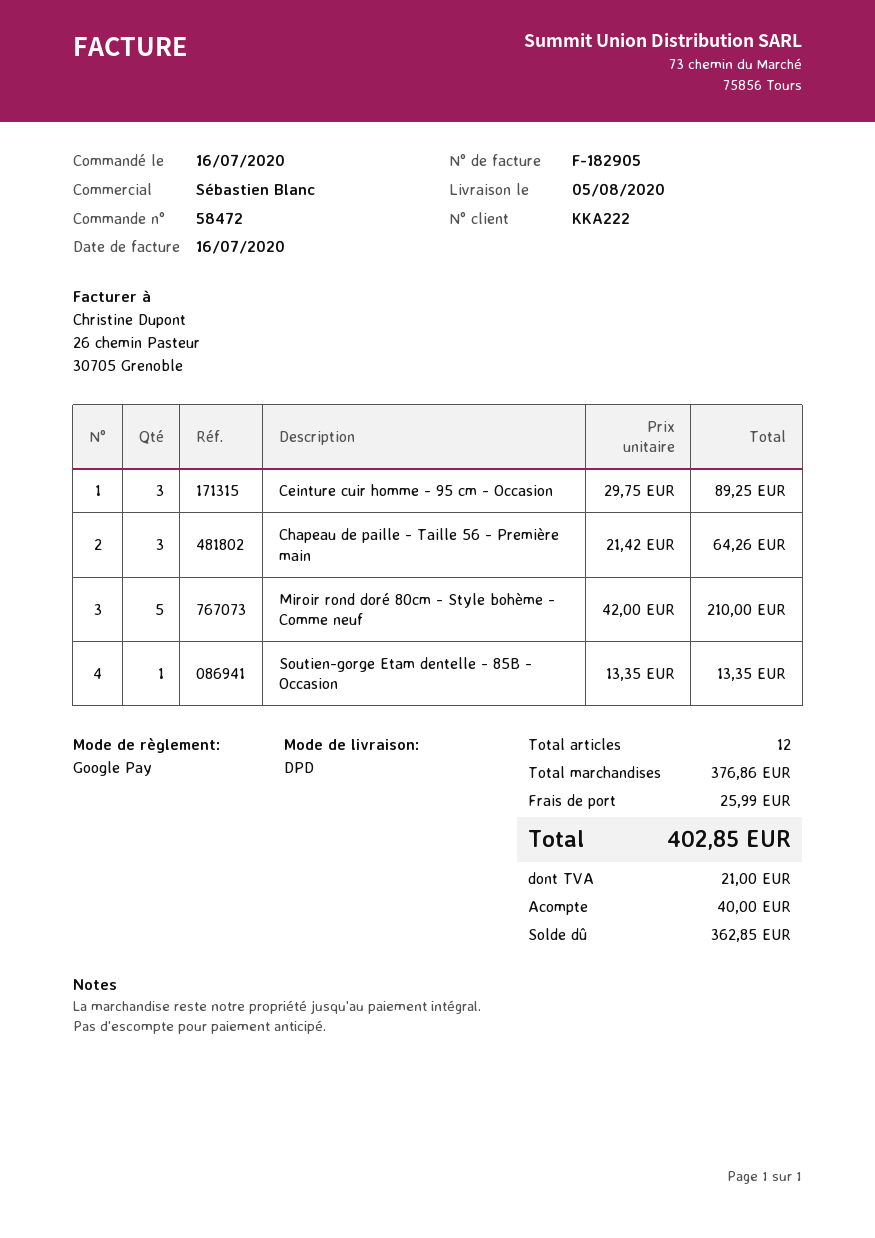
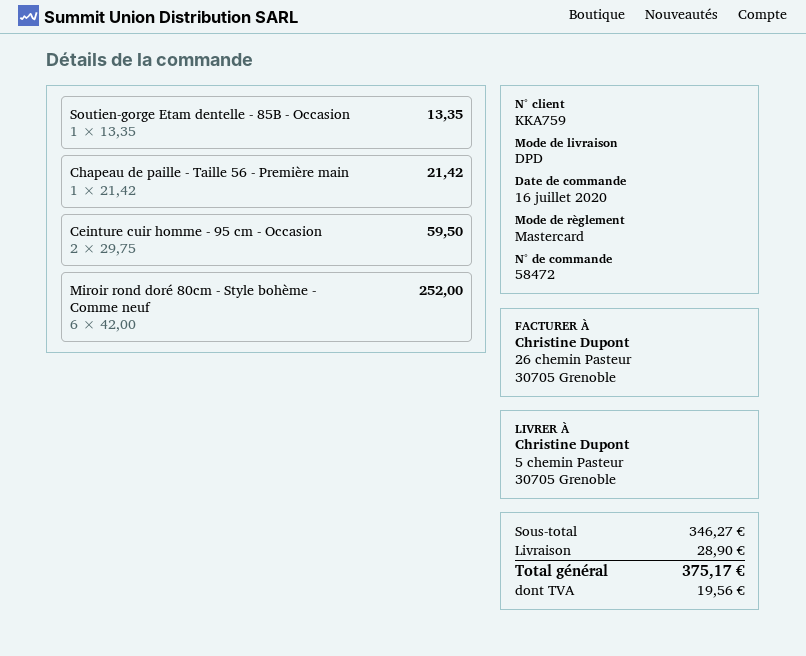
customer number: KKA222 -> KKA759
payment method: Google Pay -> Mastercard
Ceinture cuir homme - 95 cm - Occasion: 3 x 29.75 = 89.25 -> 2 x 29.75 = 59.50
Chapeau de paille - Taille 56 - Première main: 3 x 21.42 = 64.26 -> 1 x 21.42 = 21.42
Miroir rond doré 80cm - Style bohème - Comme neuf: 5 x 42.00 = 210.00 -> 6 x 42.00 = 252.00
subtotal: 376.86 -> 346.27
shipping: 25.99 -> 28.90
tax: 21.00 -> 19.56
total: 402.85 -> 375.17

